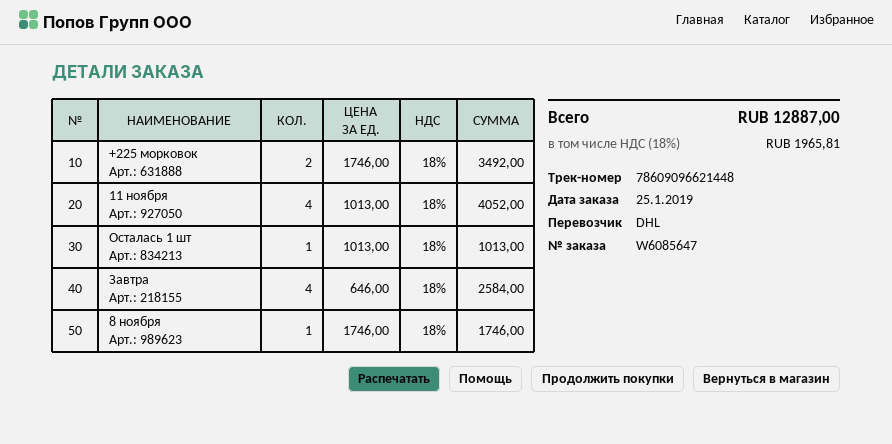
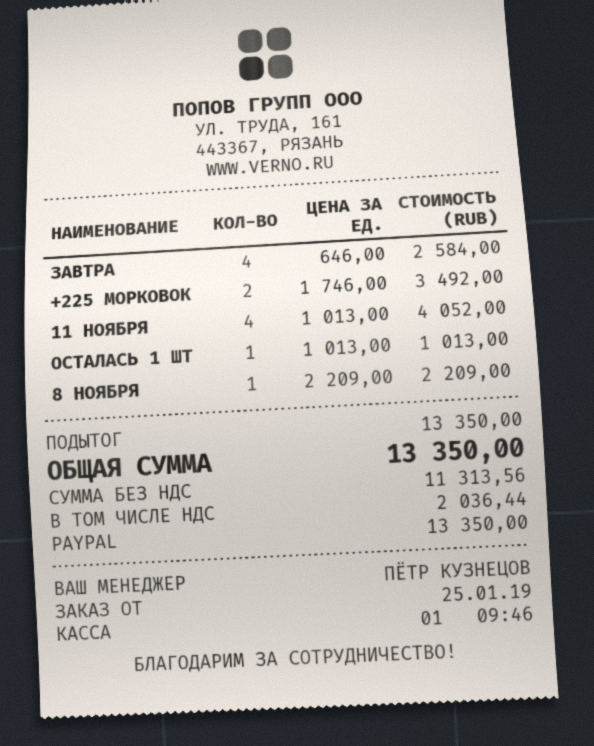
8 ноября: 1 x 1746.00 = 1746.00 -> 1 x 2209.00 = 2209.00
tax: 1965.81 -> 2036.44
total: 12887.00 -> 13350.00

